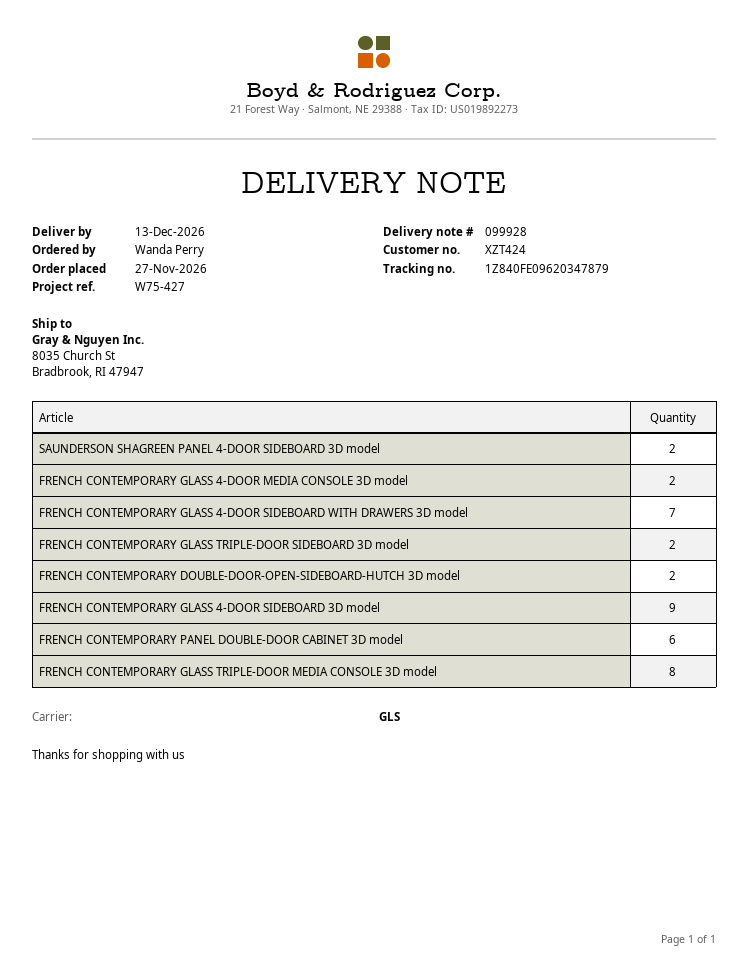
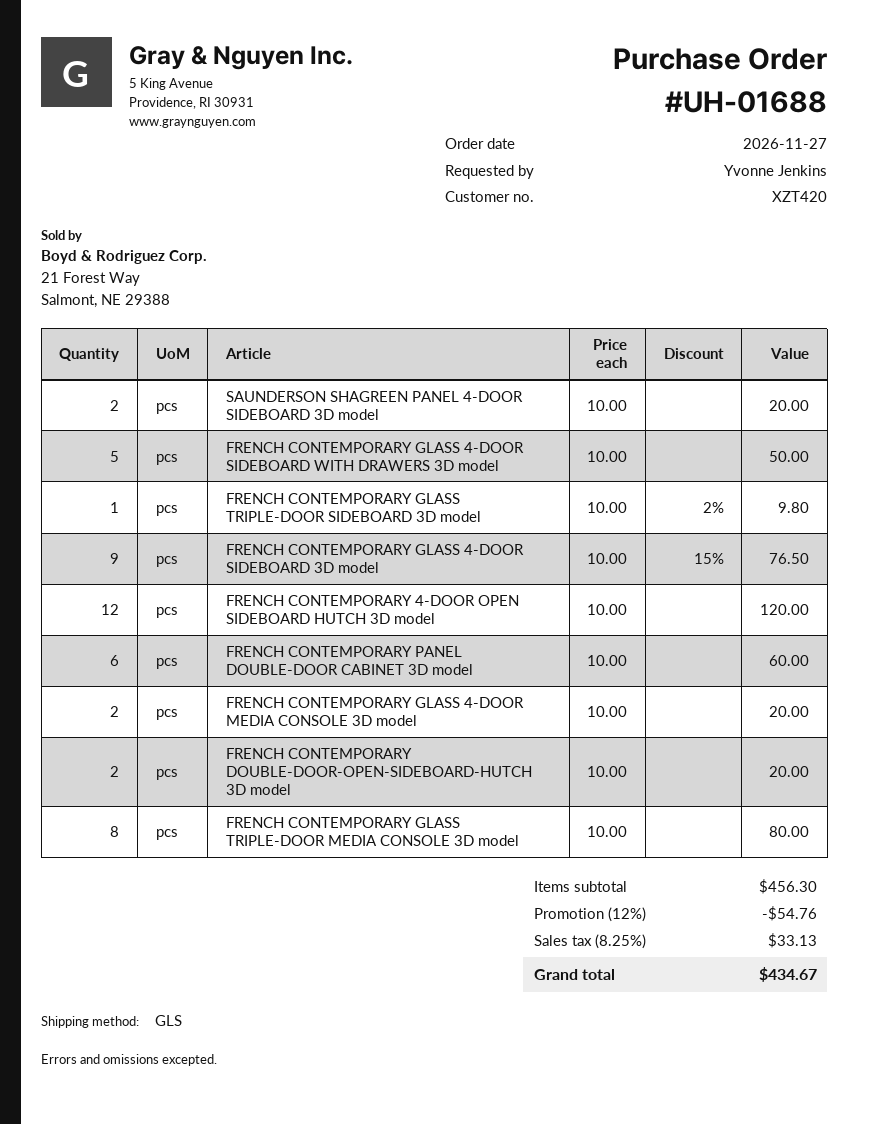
customer number: XZT424 -> XZT420
ordered by: Wanda Perry -> Yvonne Jenkins
FRENCH CONTEMPORARY GLASS 4-DOOR SIDEBOARD WITH DRAWERS 3D model: 7 -> 5
FRENCH CONTEMPORARY GLASS TRIPLE-DOOR SIDEBOARD 3D model: 2 -> 1
FRENCH CONTEMPORARY 4-DOOR OPEN SIDEBOARD HUTCH 3D model: none -> 12

